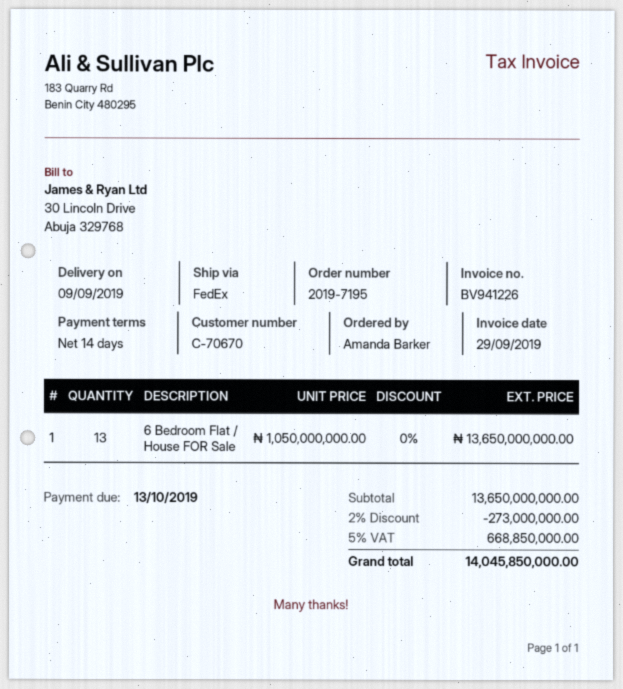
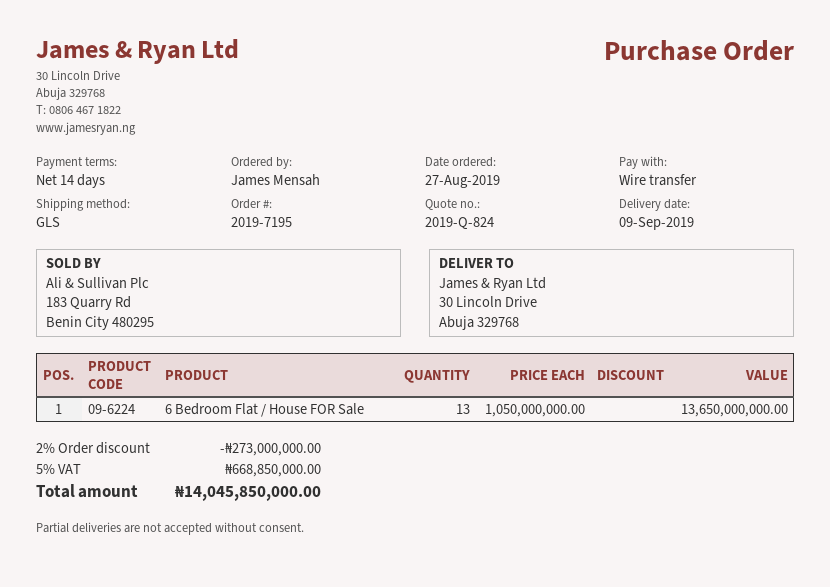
ordered by: Amanda Barker -> James Mensah
shipping method: FedEx -> GLS

